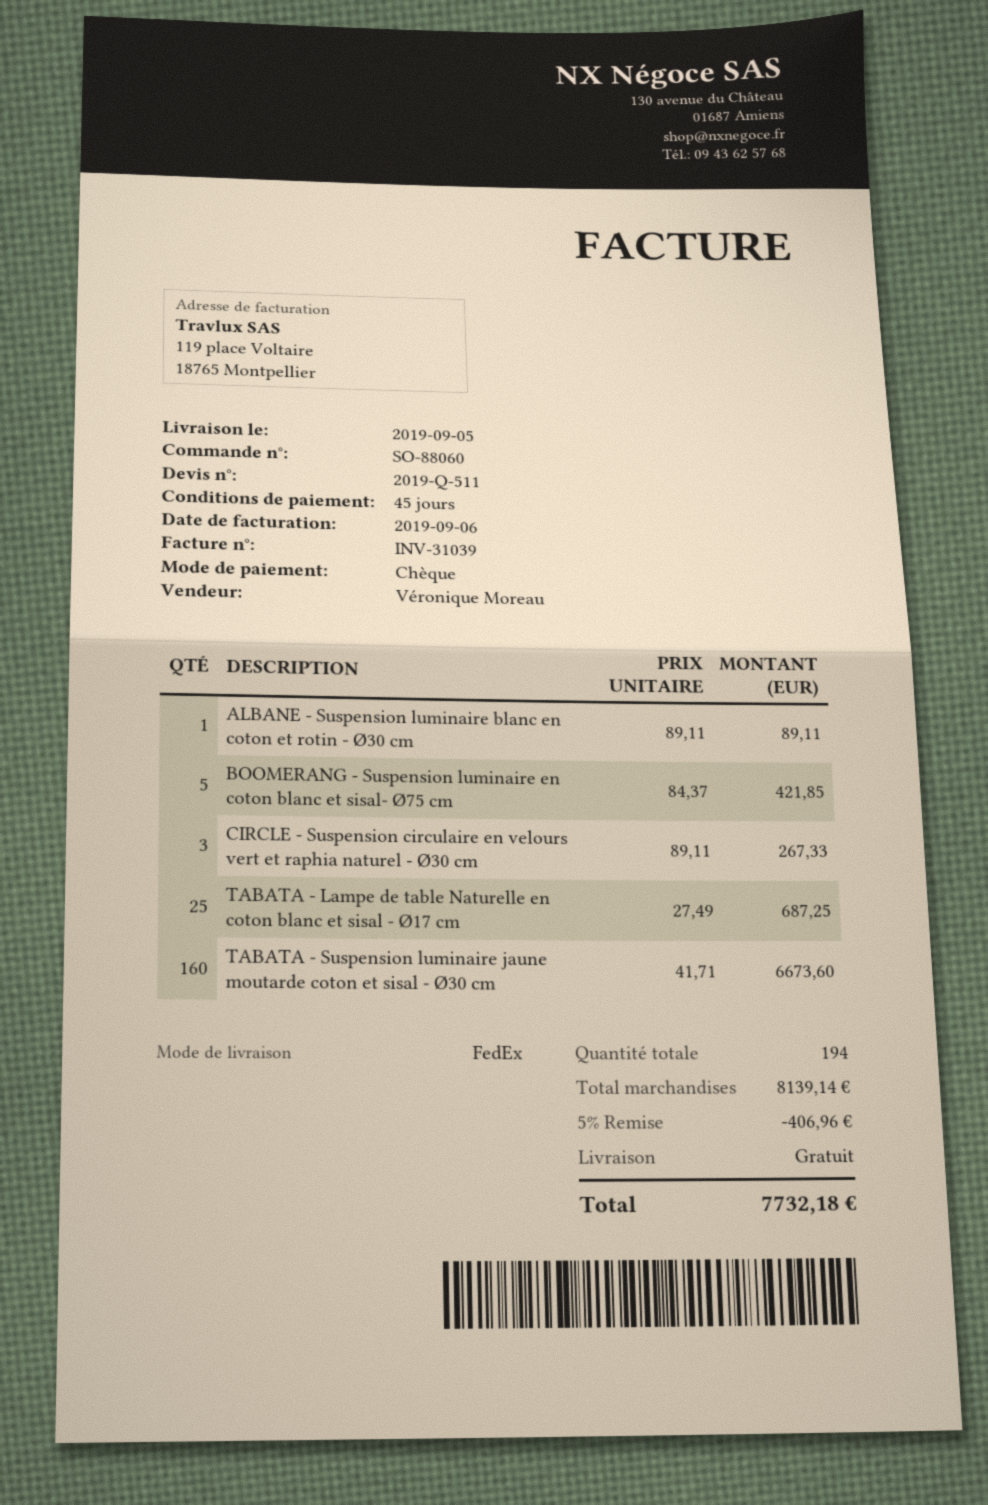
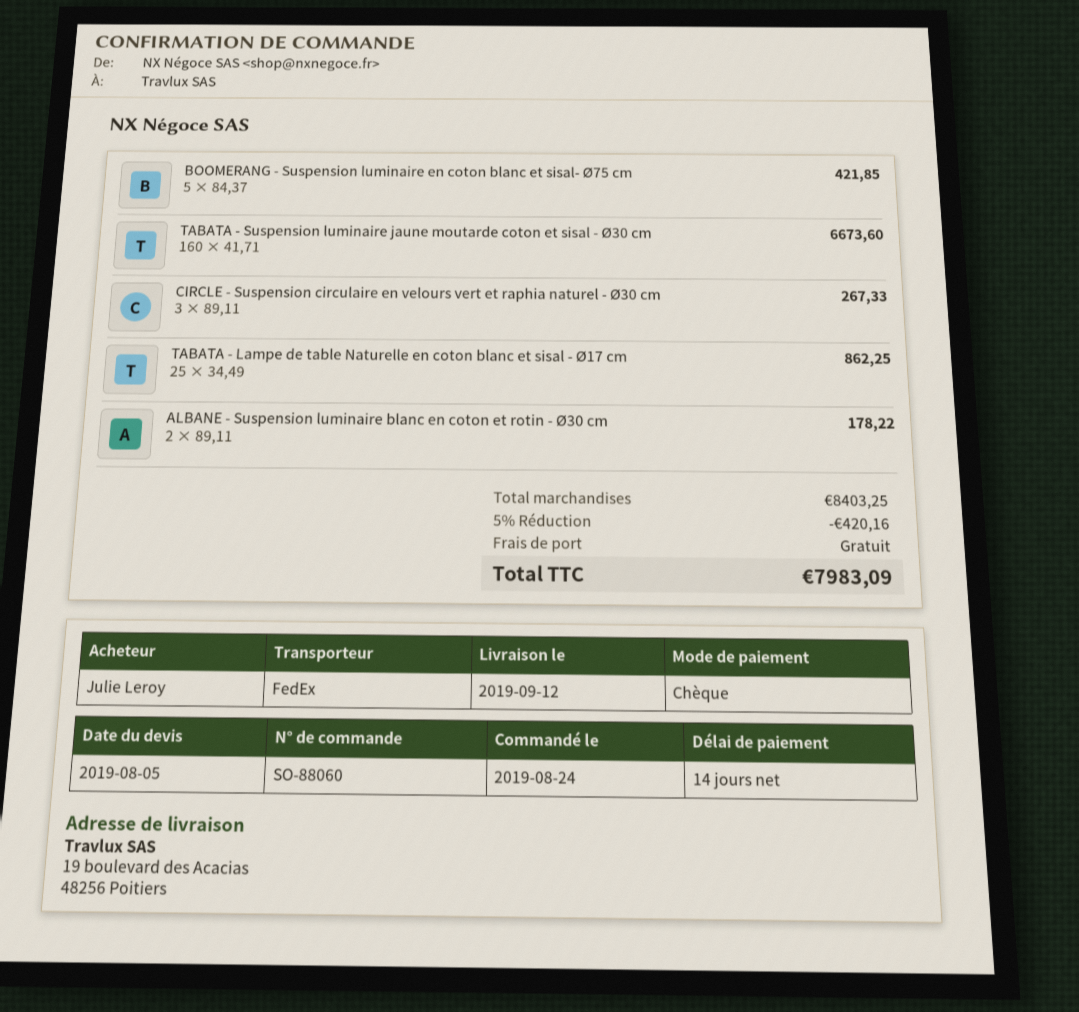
delivery date: 2019-09-05 -> 2019-09-12
payment terms: 45 days -> 14 days
ALBANE - Suspension luminaire blanc en coton et rotin - Ø30 cm: 1 x 89.11 = 89.11 -> 2 x 89.11 = 178.22
TABATA - Lampe de table Naturelle en coton blanc et sisal - Ø17 cm: 25 x 27.49 = 687.25 -> 25 x 34.49 = 862.25
subtotal: 8139.14 -> 8403.25
discount: 5% = 406.96 -> 5% = 420.16
total: 7732.18 -> 7983.09

